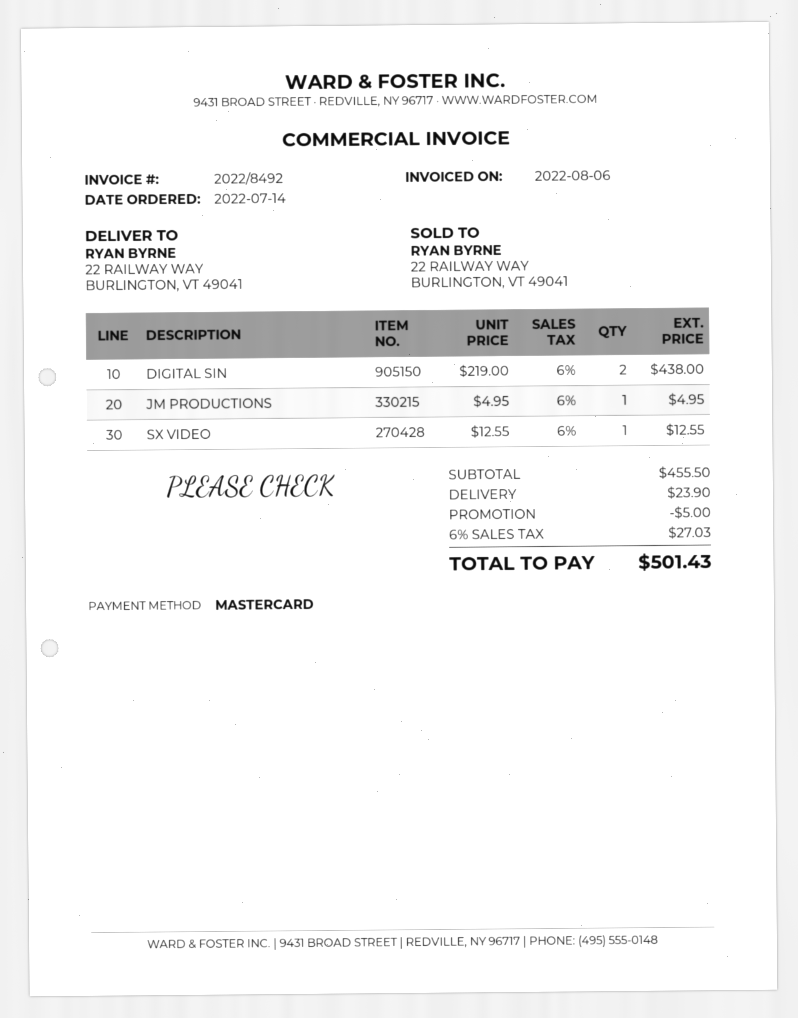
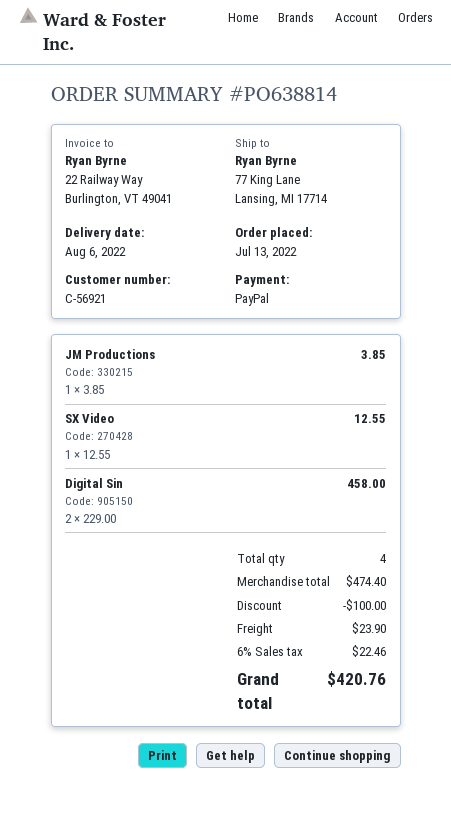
order date: 2022-07-14 -> 2022-07-13
payment method: Mastercard -> PayPal
ship to: 22 RAILWAY WAY, BURLINGTON, VT 49041 -> 77 King Lane, Lansing, MI 17714
DIGITAL SIN: 2 x 219.00 = 438.00 -> 2 x 229.00 = 458.00
JM PRODUCTIONS: 1 x 4.95 = 4.95 -> 1 x 3.85 = 3.85
subtotal: 455.50 -> 474.40
discount: 5.00 -> 100.00
tax: 6% = 27.03 -> 6% = 22.46
total: 501.43 -> 420.76

